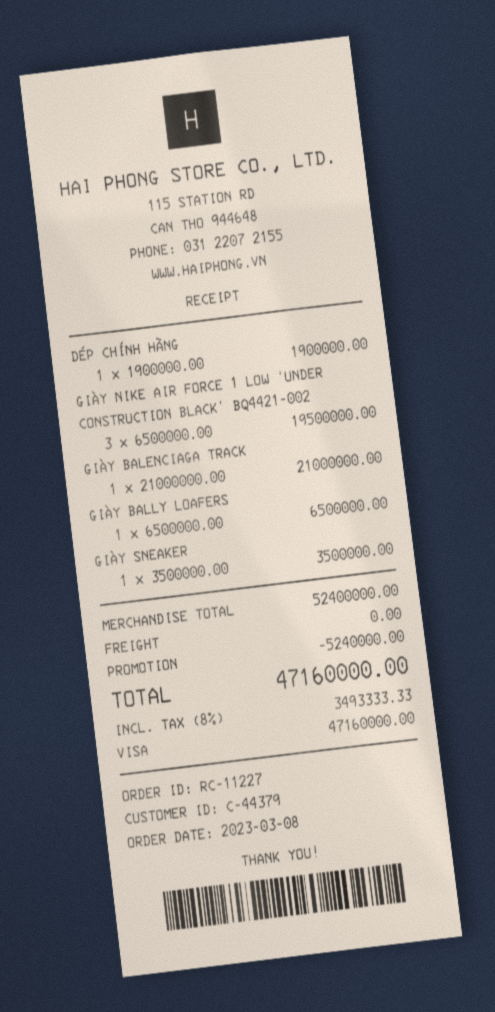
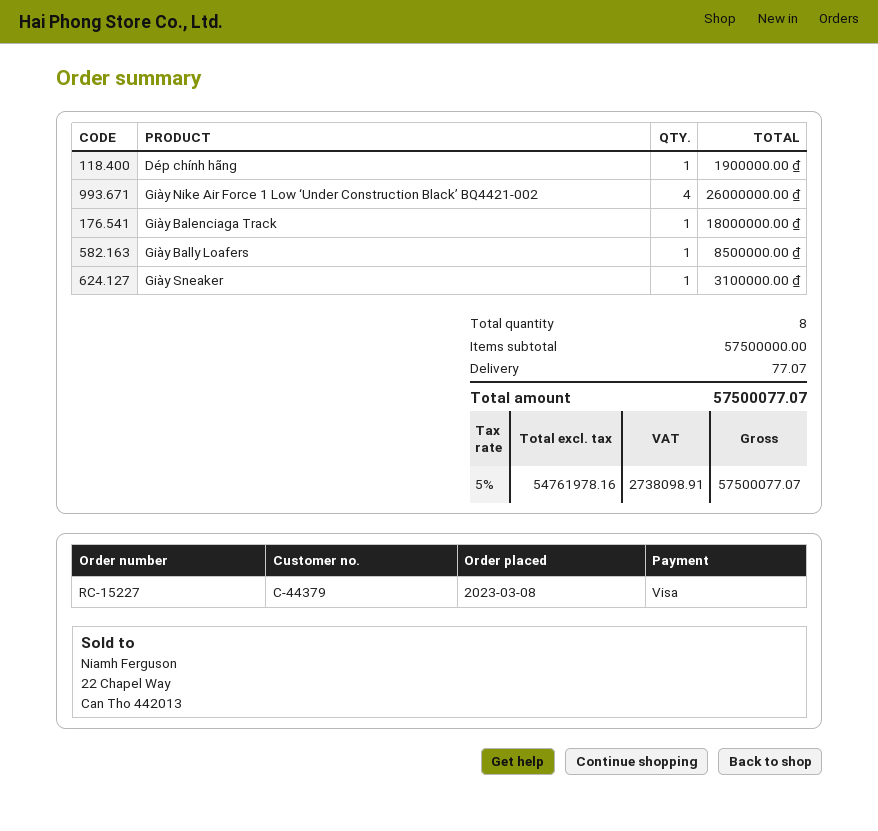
order number: RC-11227 -> RC-15227
GIÀY NIKE AIR FORCE 1 LOW ‘UNDER CONSTRUCTION BLACK’ BQ4421-002: 3 for 19500000.00 -> 4 for 26000000.00
GIÀY BALENCIAGA TRACK: 1 for 21000000.00 -> 1 for 18000000.00
GIÀY BALLY LOAFERS: 1 for 6500000.00 -> 1 for 8500000.00
GIÀY SNEAKER: 1 for 3500000.00 -> 1 for 3100000.00
subtotal: 52400000.00 -> 57500000.00
discount: 5240000.00 -> none
shipping: 0.00 -> 77.07
tax: 8% = 3493333.33 -> 5% = 2738098.91
total: 47160000.00 -> 57500077.07

